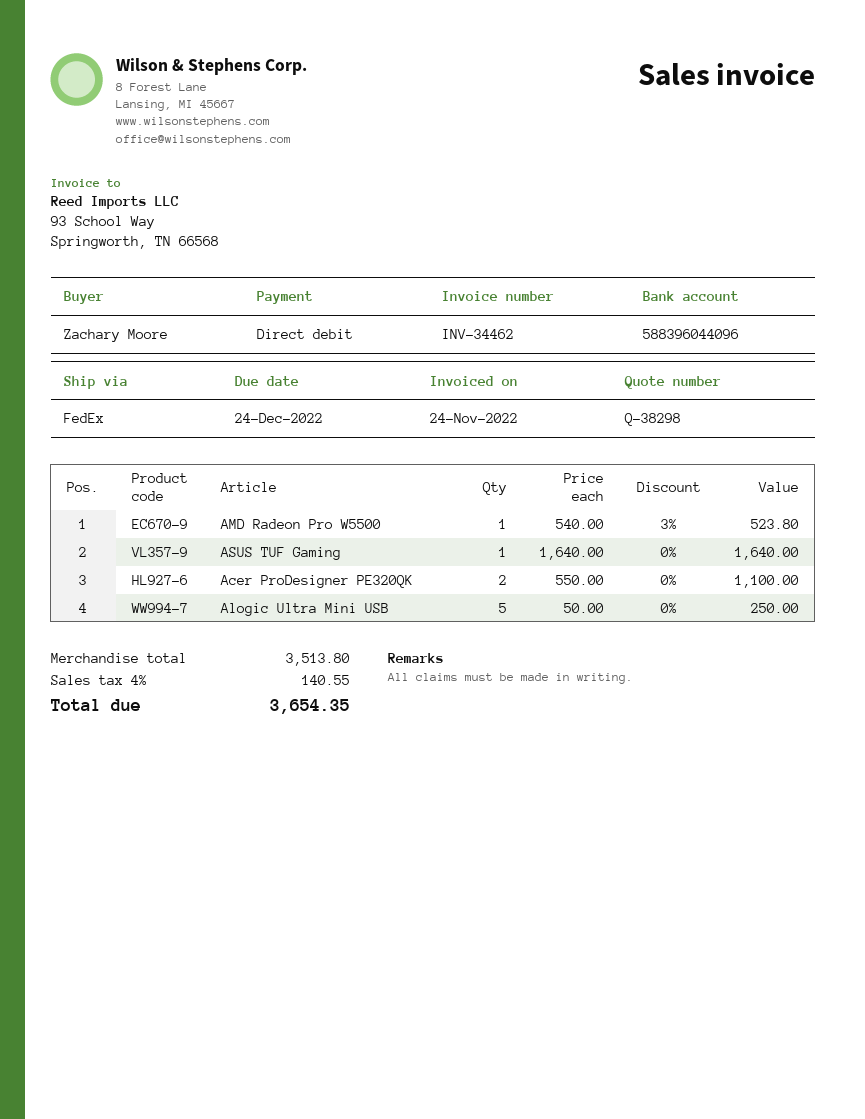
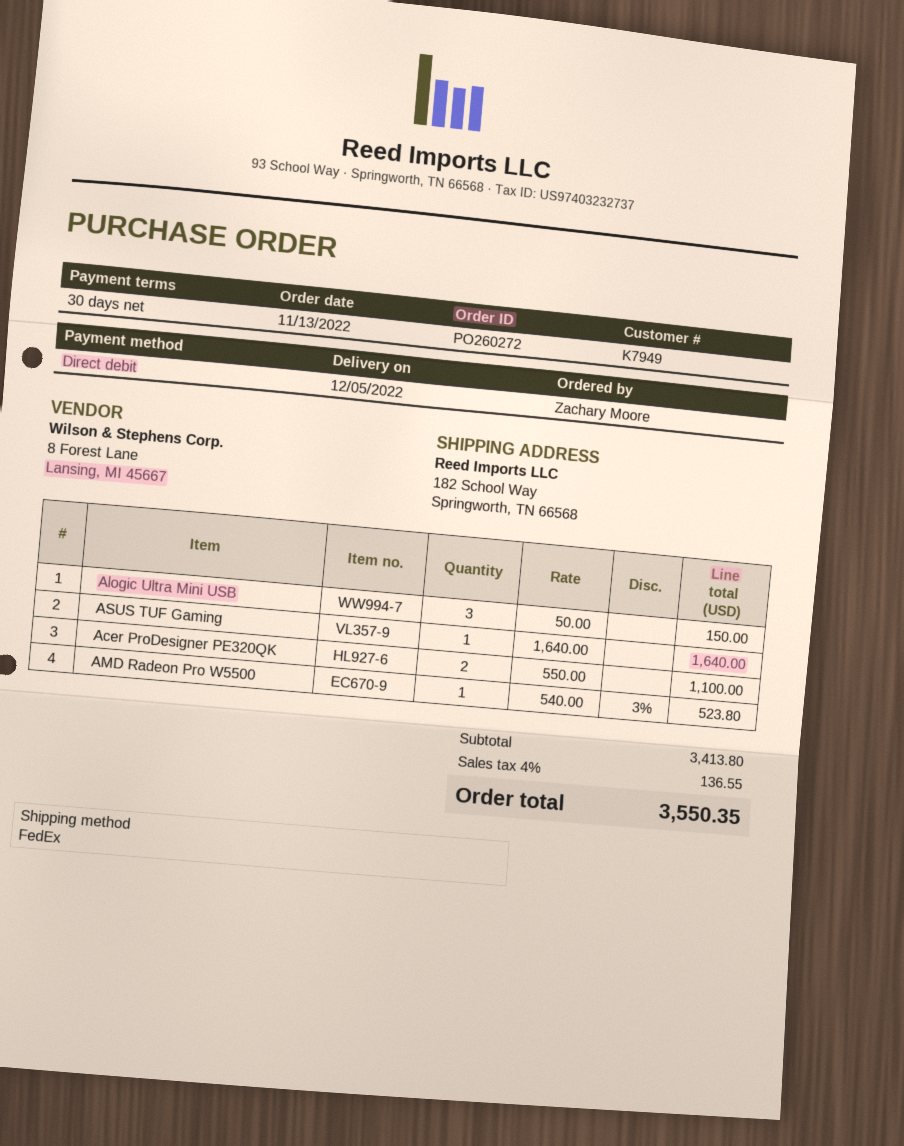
Alogic Ultra Mini USB: 5 x 50.00 = 250.00 -> 3 x 50.00 = 150.00
subtotal: 3513.80 -> 3413.80
tax: 4% = 140.55 -> 4% = 136.55
total: 3654.35 -> 3550.35

